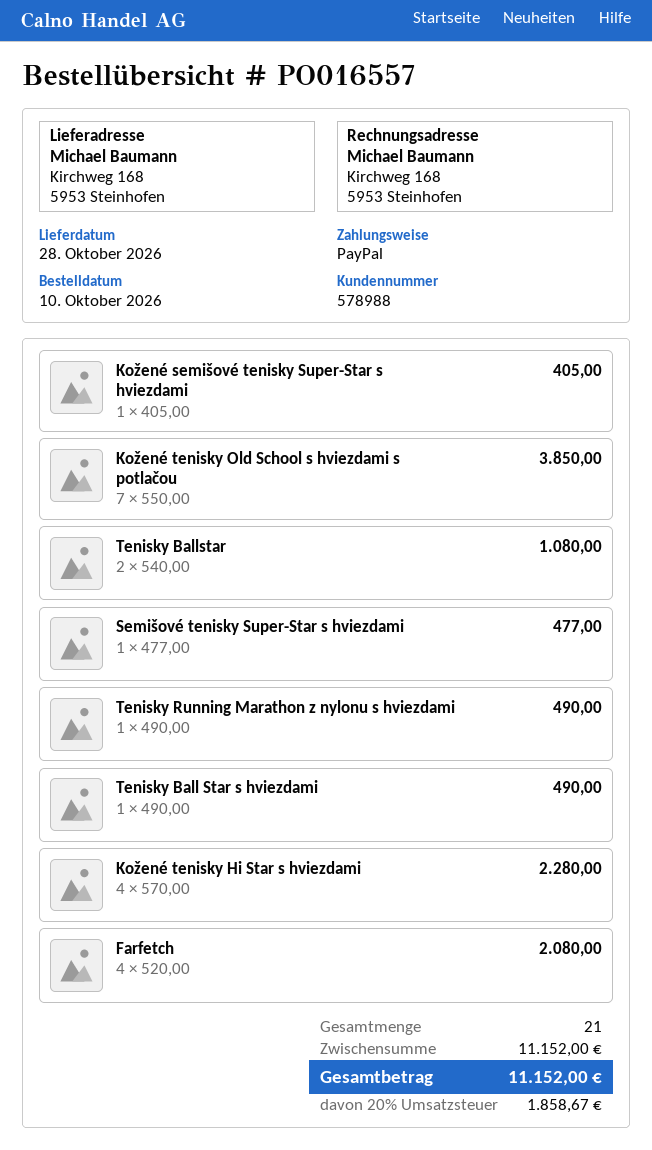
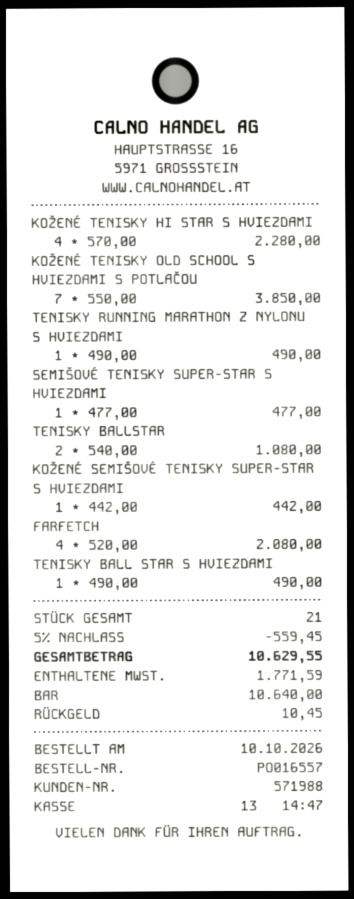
customer number: 578988 -> 571988
payment method: PayPal -> cash
Kožené semišové tenisky Super-Star s hviezdami: 1 x 405.00 = 405.00 -> 1 x 442.00 = 442.00
discount: none -> 5% = 559.45
tax: 1858.67 -> 1771.59
total: 11152.00 -> 10629.55

